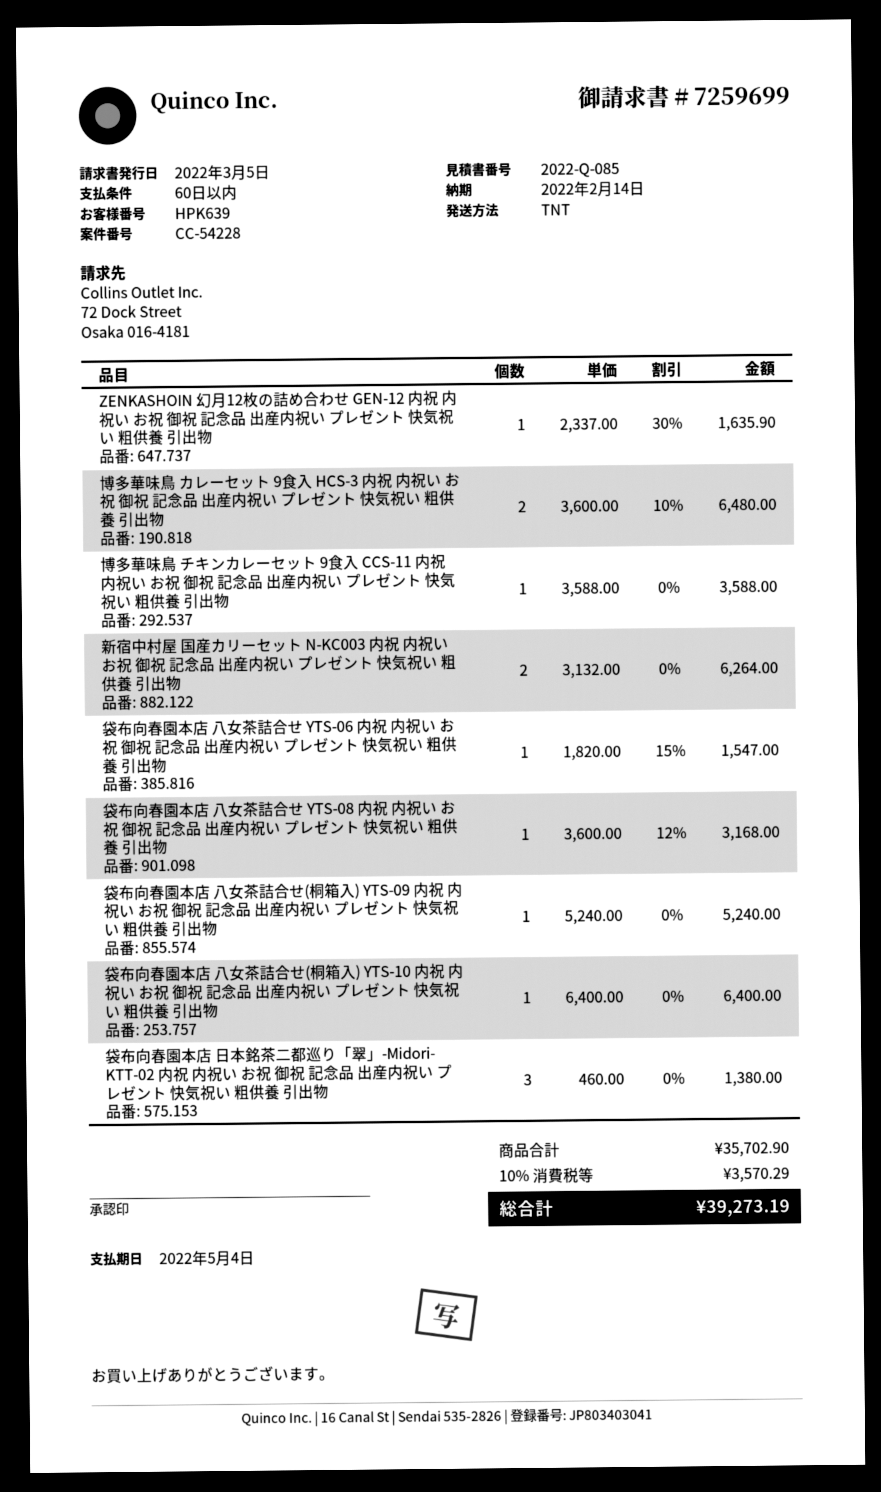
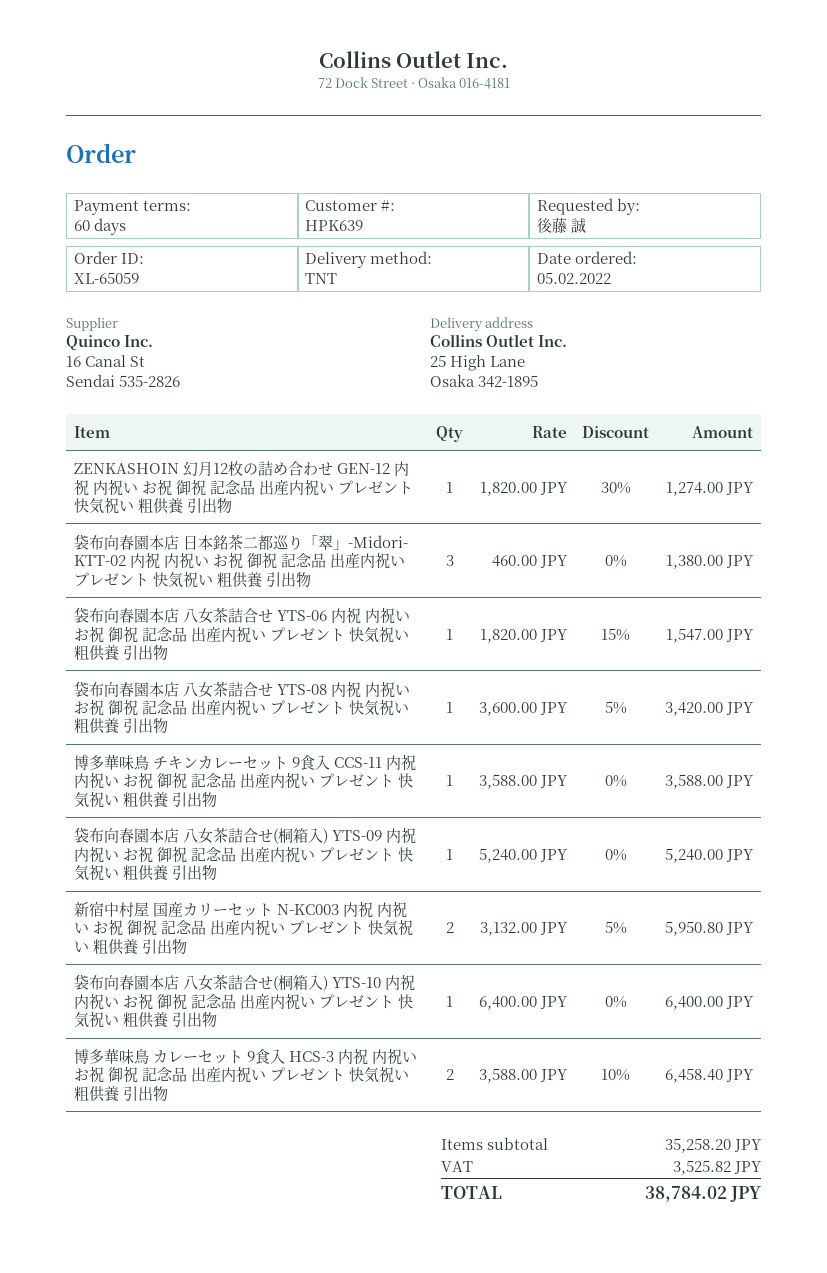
ZENKASHOIN 幻月12枚の詰め合わせ GEN-12 内祝 内祝い お祝 御祝 記念品 出産内祝い プレゼント 快気祝い 粗供養 引出物: 1 x 2337.00 - 30% = 1635.90 -> 1 x 1820.00 - 30% = 1274.00
博多華味鳥 カレーセット 9食入 HCS-3 内祝 内祝い お祝 御祝 記念品 出産内祝い プレゼント 快気祝い 粗供養 引出物: 2 x 3600.00 - 10% = 6480.00 -> 2 x 3588.00 - 10% = 6458.40
新宿中村屋 国産カリーセット N-KC003 内祝 内祝い お祝 御祝 記念品 出産内祝い プレゼント 快気祝い 粗供養 引出物: 2 x 3132.00 = 6264.00 -> 2 x 3132.00 - 5% = 5950.80
袋布向春園本店 八女茶詰合せ YTS-08 内祝 内祝い お祝 御祝 記念品 出産内祝い プレゼント 快気祝い 粗供養 引出物: 1 x 3600.00 - 12% = 3168.00 -> 1 x 3600.00 - 5% = 3420.00
subtotal: 35702.90 -> 35258.20
tax: 3570.29 -> 3525.82
total: 39273.19 -> 38784.02

